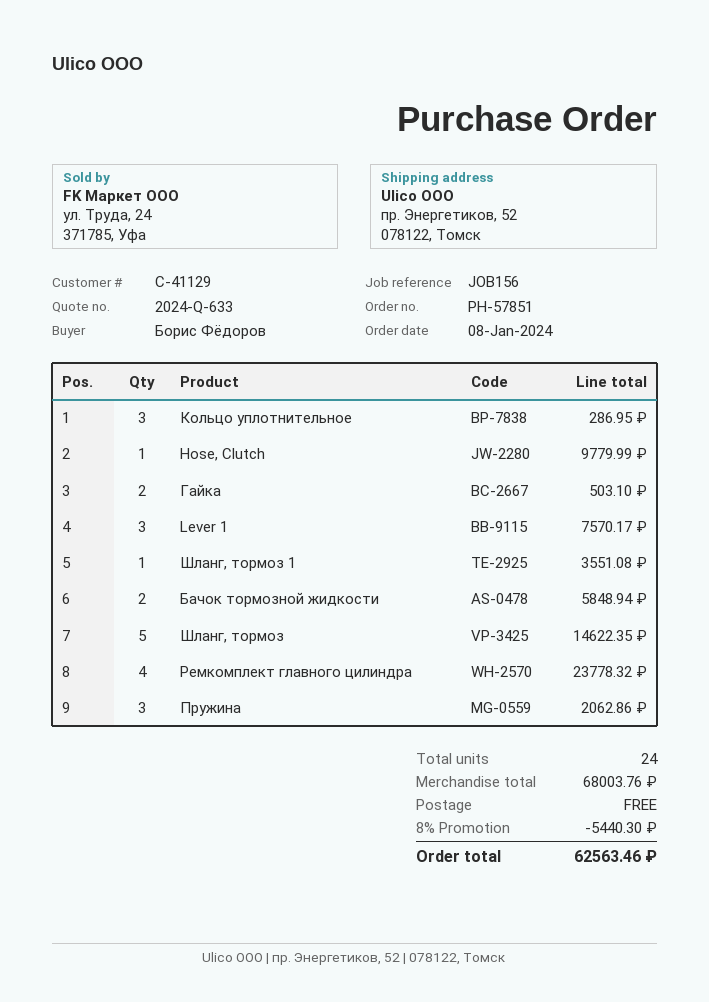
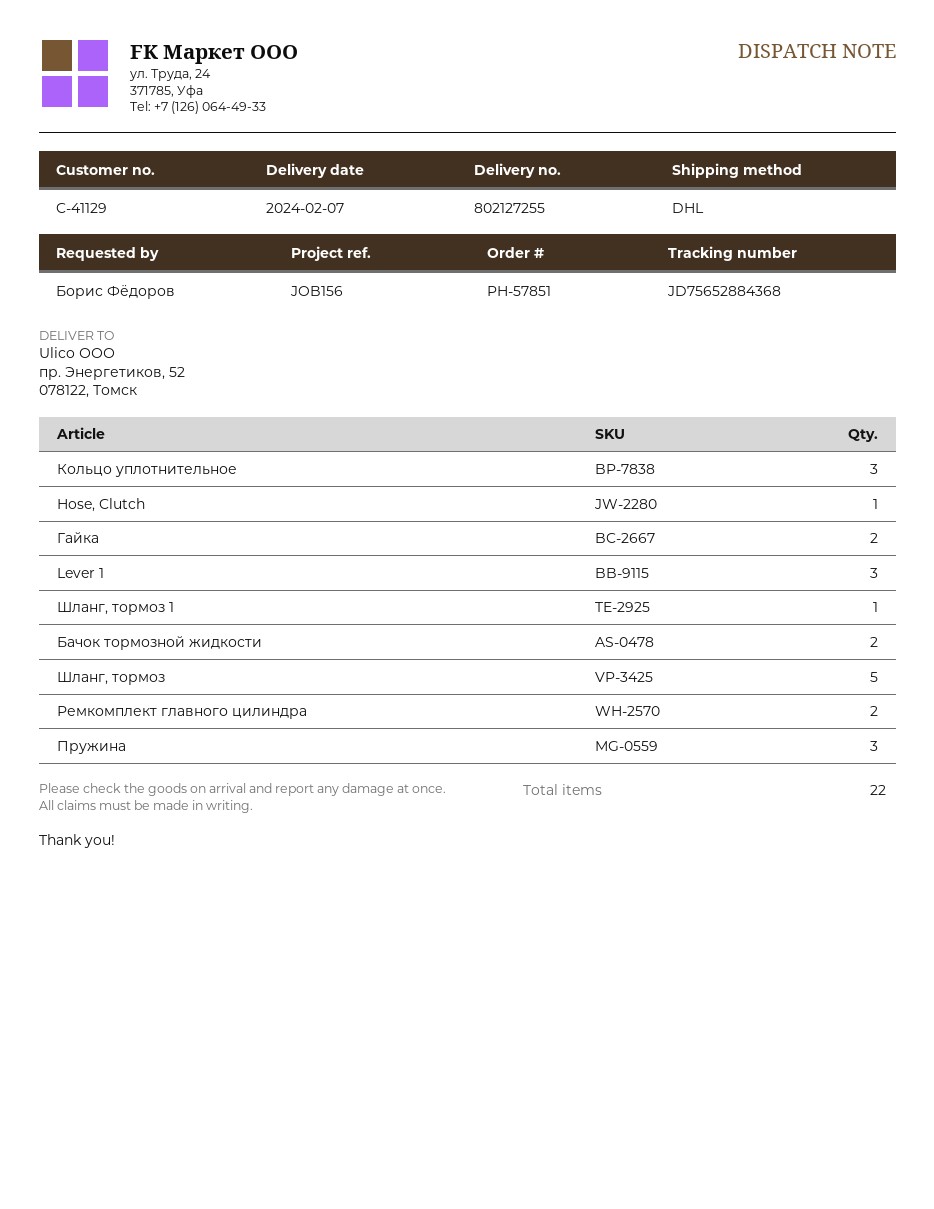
Ремкомплект главного цилиндра: 4 -> 2
total quantity: 24 -> 22

